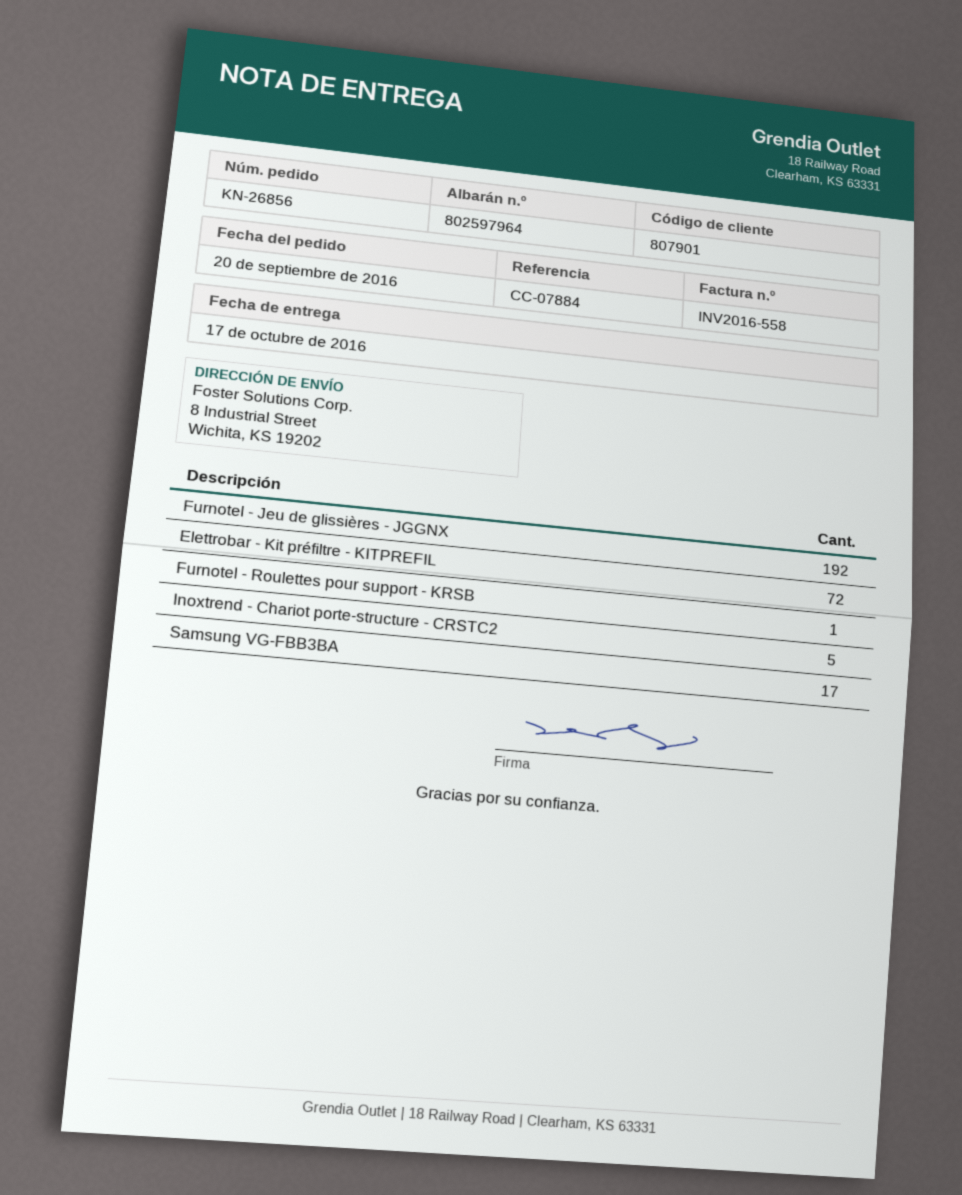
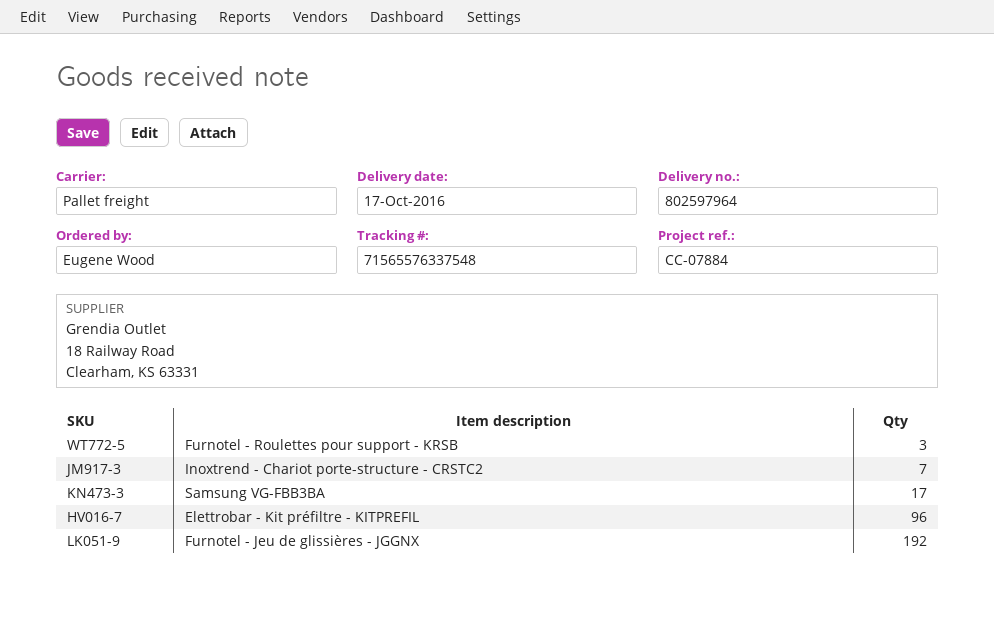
Elettrobar - Kit préfiltre - KITPREFIL: 72 -> 96
Furnotel - Roulettes pour support - KRSB: 1 -> 3
Inoxtrend - Chariot porte-structure - CRSTC2: 5 -> 7

